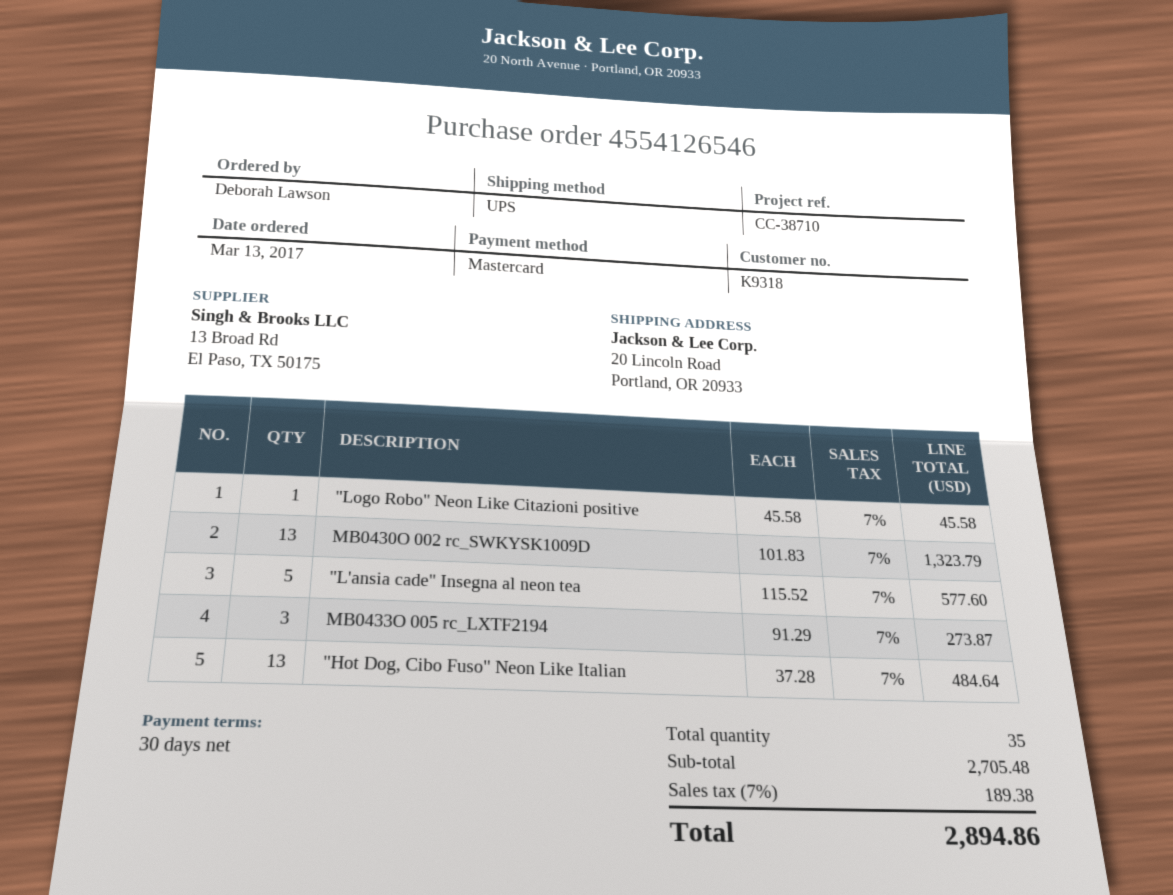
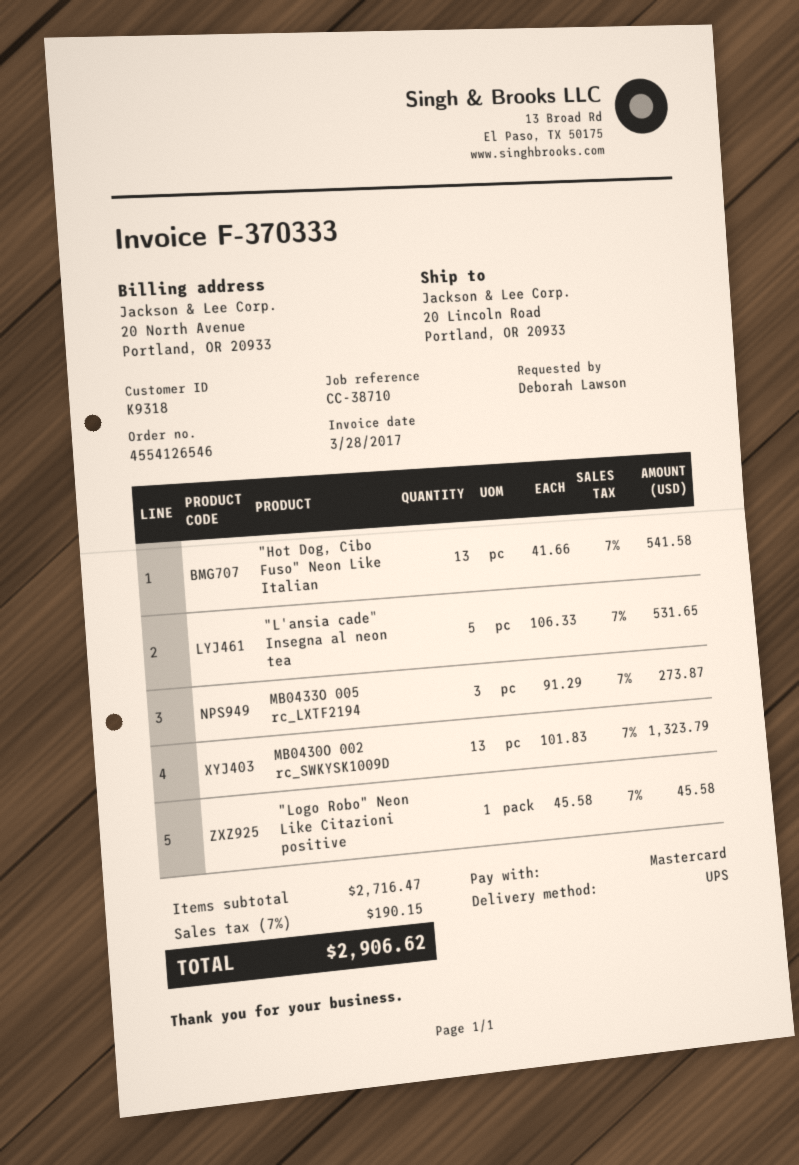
"L'ansia cade" Insegna al neon tea: 5 x 115.52 = 577.60 -> 5 x 106.33 = 531.65
"Hot Dog, Cibo Fuso" Neon Like Italian: 13 x 37.28 = 484.64 -> 13 x 41.66 = 541.58
subtotal: 2705.48 -> 2716.47
tax: 7% = 189.38 -> 7% = 190.15
total: 2894.86 -> 2906.62

